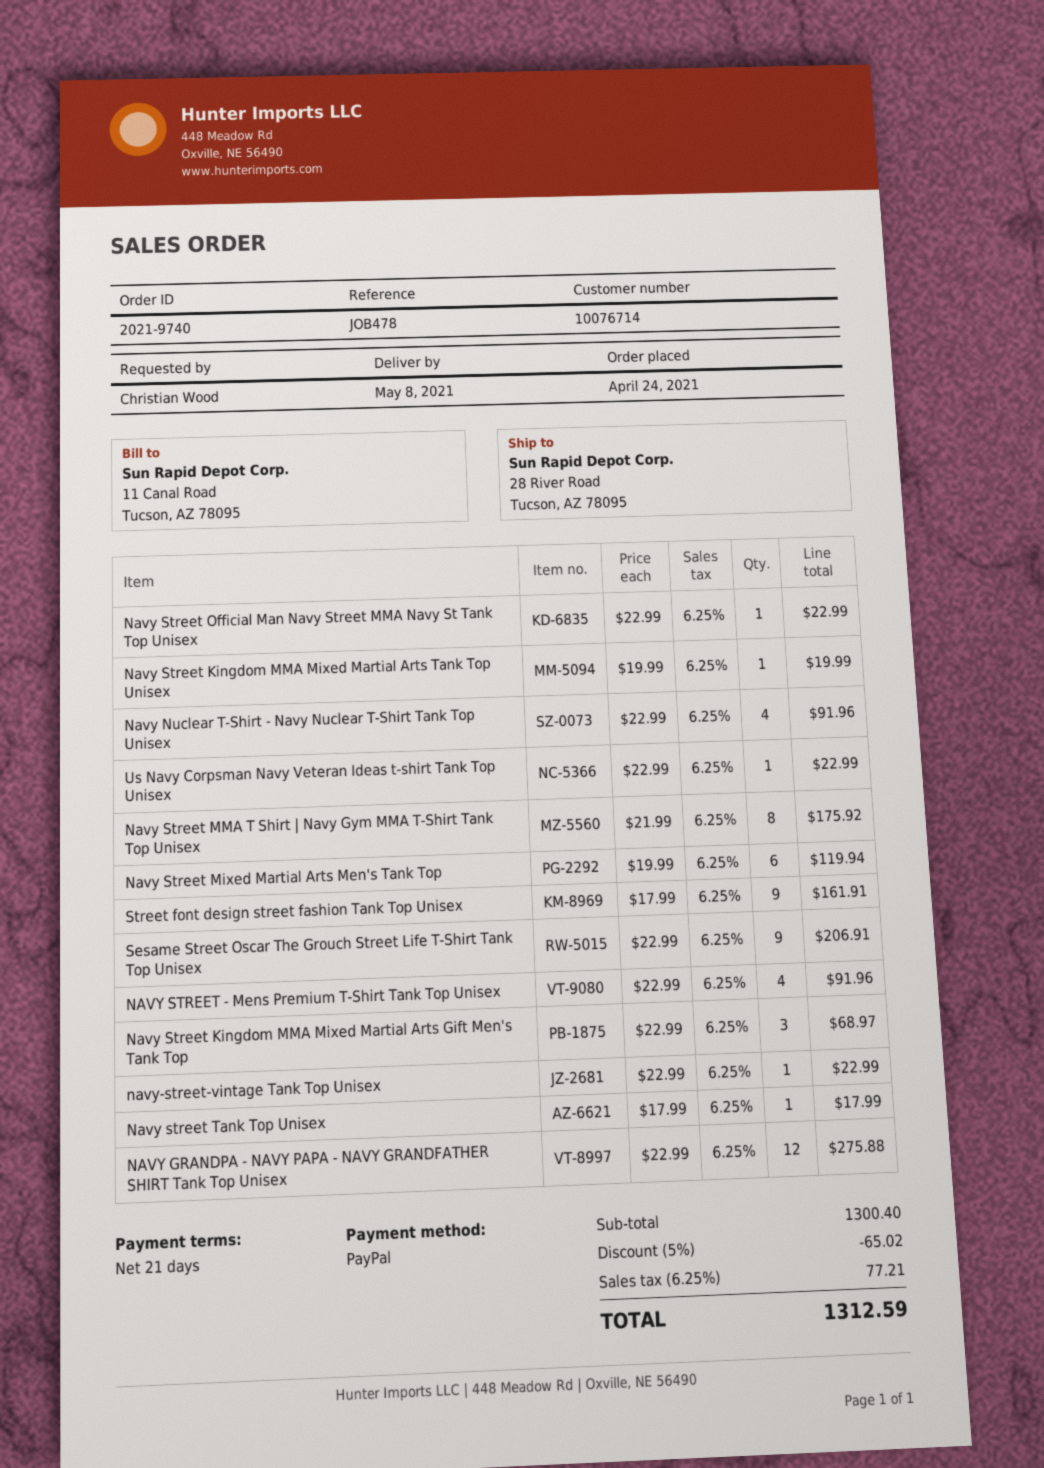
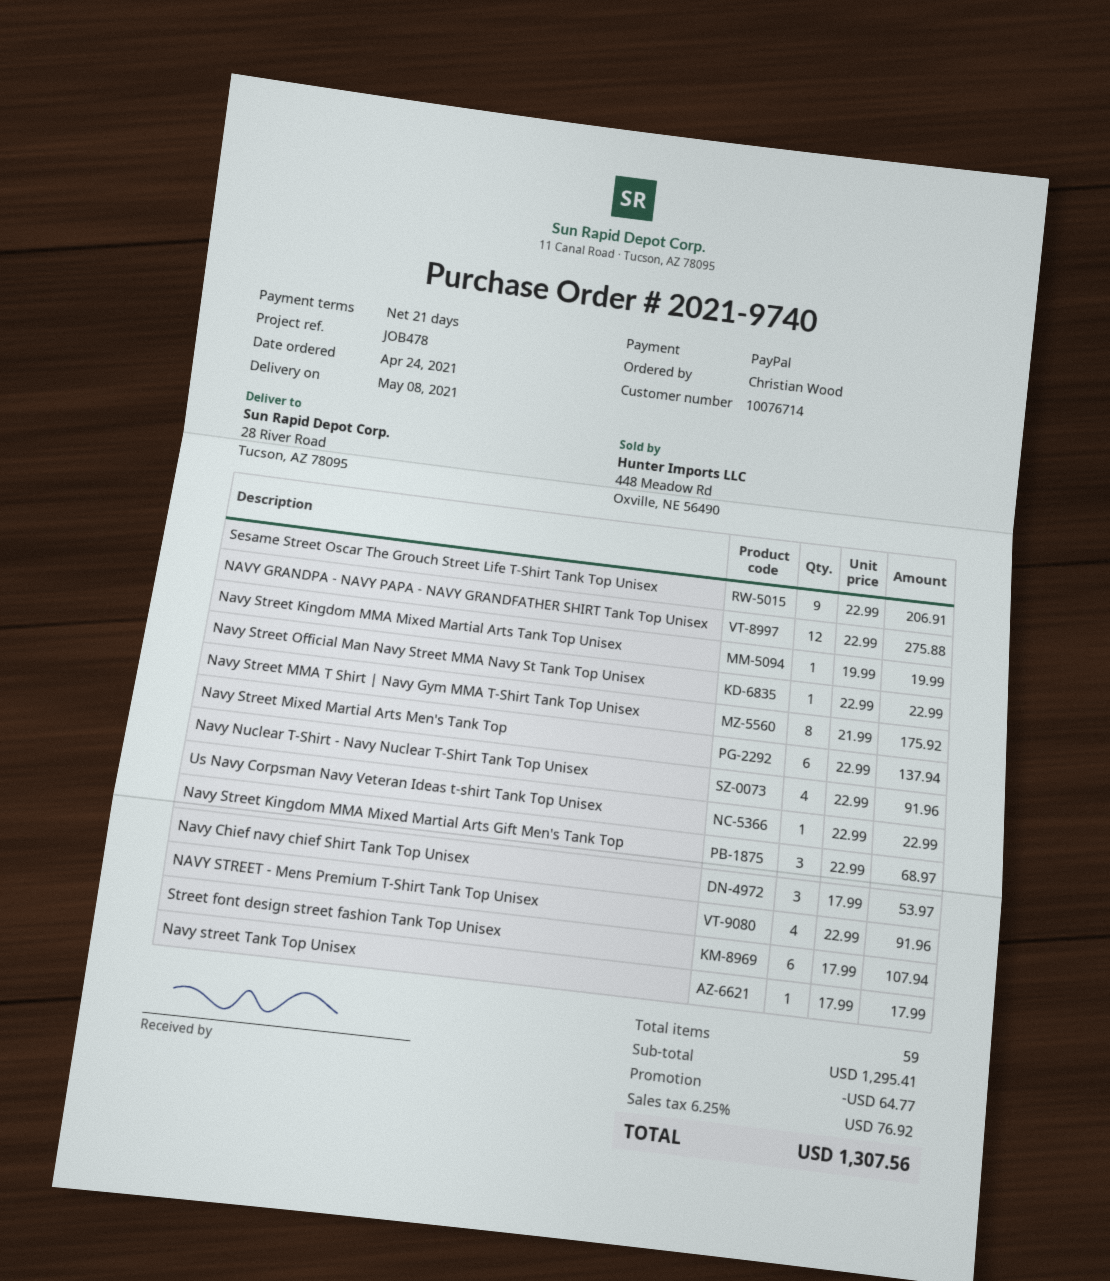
Navy Street Mixed Martial Arts Men's Tank Top: 6 x 19.99 = 119.94 -> 6 x 22.99 = 137.94
Street font design street fashion Tank Top Unisex: 9 x 17.99 = 161.91 -> 6 x 17.99 = 107.94
navy-street-vintage Tank Top Unisex: 1 x 22.99 = 22.99 -> none
Navy Chief navy chief Shirt Tank Top Unisex: none -> 3 x 17.99 = 53.97
subtotal: 1300.40 -> 1295.41
discount: 65.02 -> 64.77
tax: 6.25% = 77.21 -> 6.25% = 76.92
total: 1312.59 -> 1307.56

